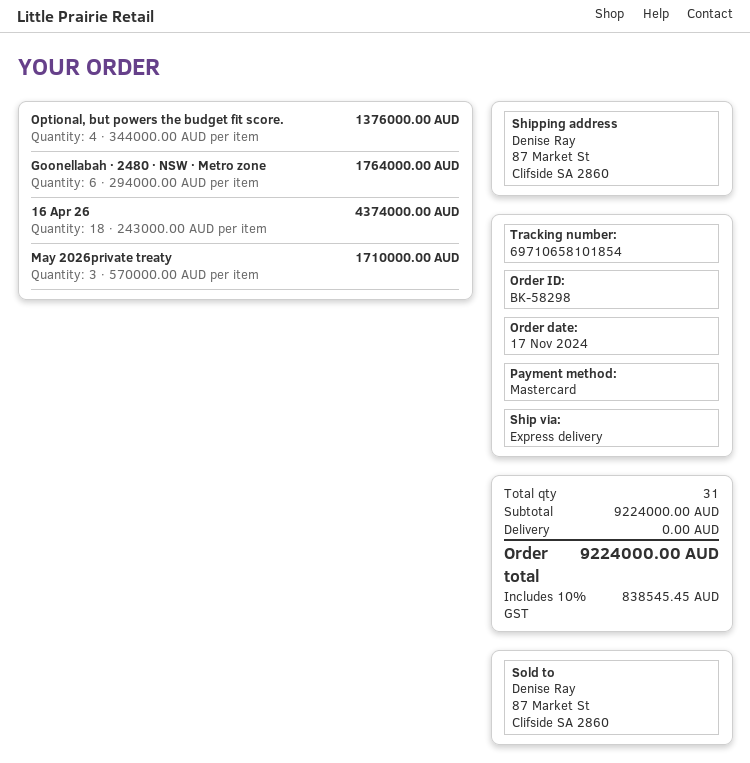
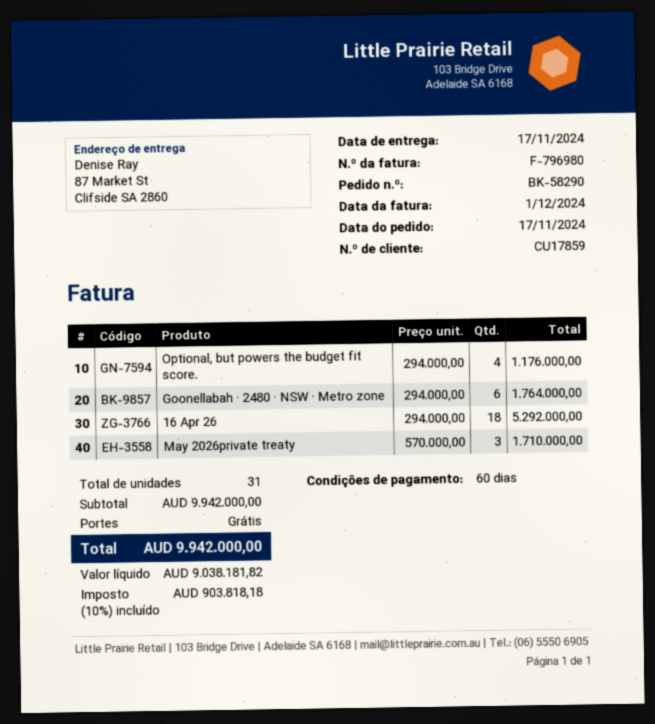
order number: BK-58298 -> BK-58290
Optional, but powers the budget fit score.: 4 x 344000.00 = 1376000.00 -> 4 x 294000.00 = 1176000.00
16 Apr 26: 18 x 243000.00 = 4374000.00 -> 18 x 294000.00 = 5292000.00
subtotal: 9224000.00 -> 9942000.00
tax: 10% = 838545.45 -> 10% = 903818.18
total: 9224000.00 -> 9942000.00

